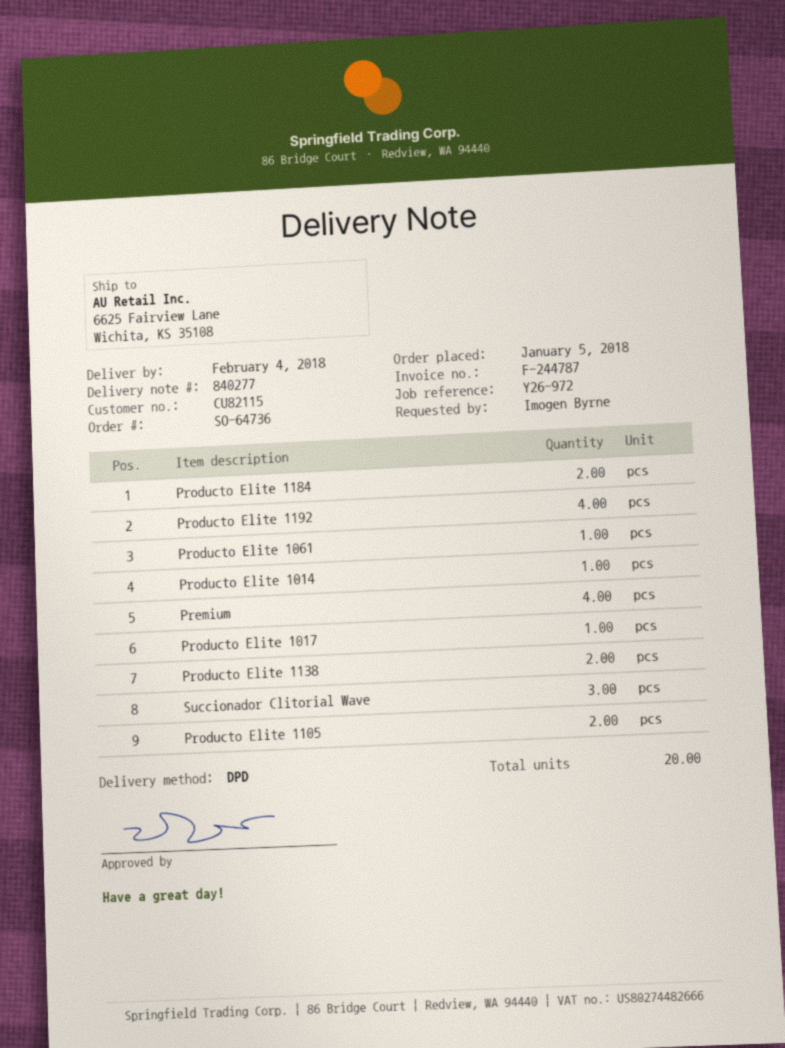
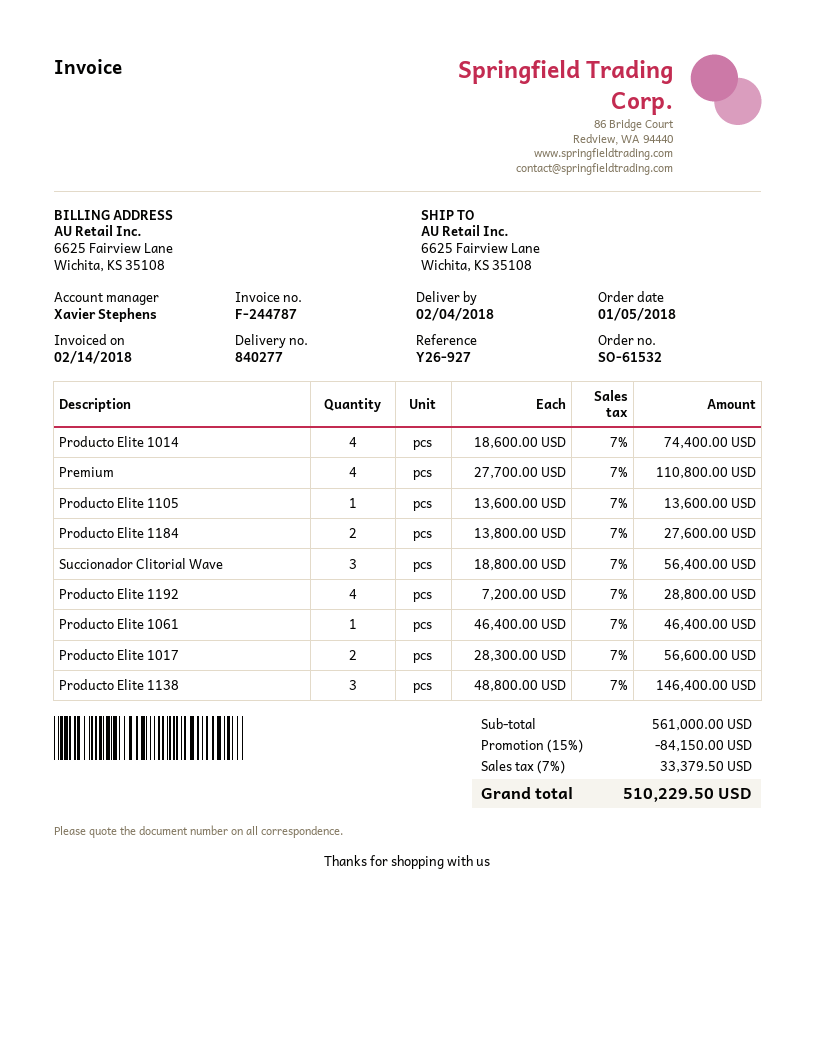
order number: SO-64736 -> SO-61532
reference: Y26-972 -> Y26-927
Producto Elite 1014: 1 -> 4
Producto Elite 1017: 1 -> 2
Producto Elite 1138: 2 -> 3
Producto Elite 1105: 2 -> 1

